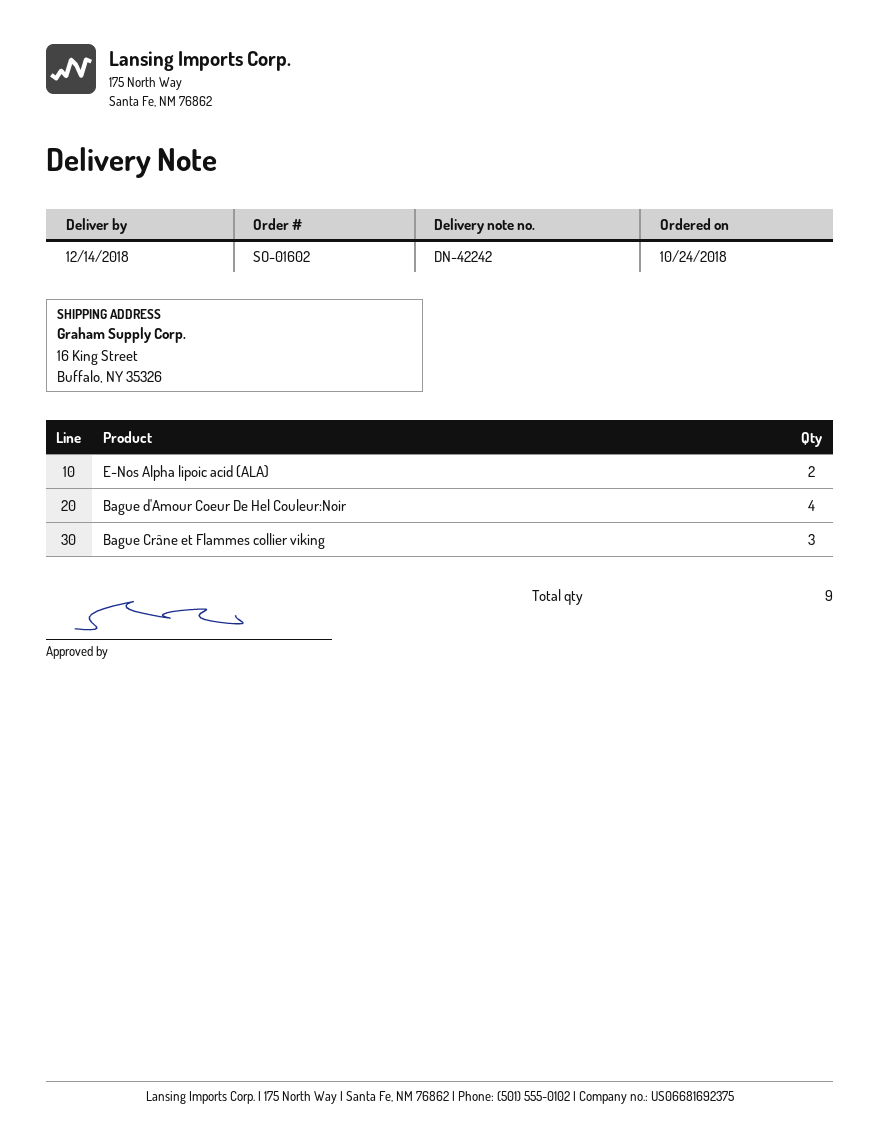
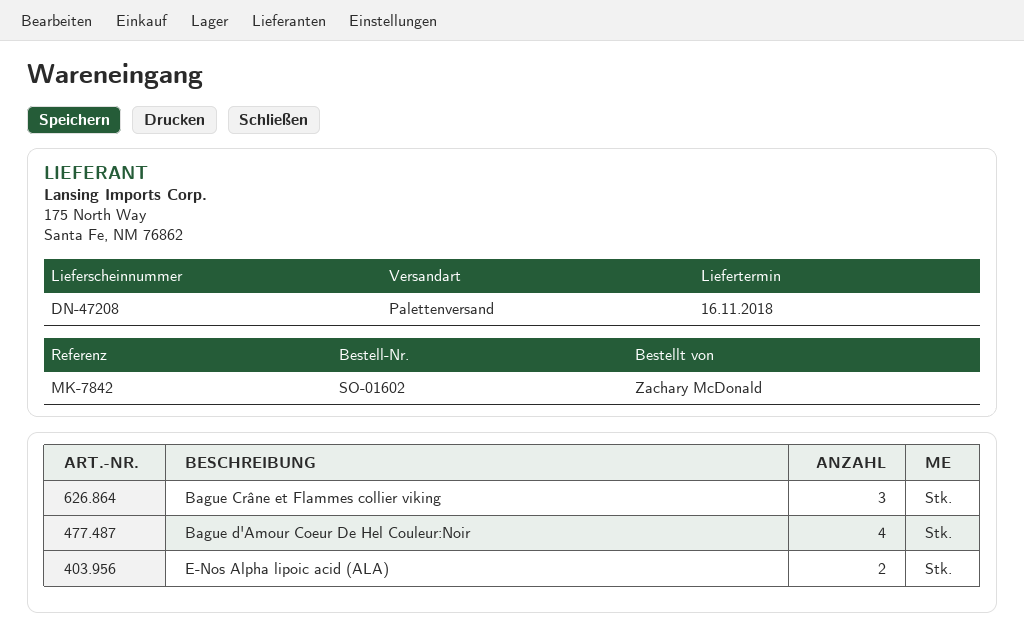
delivery note number: DN-42242 -> DN-47208
delivery date: 2018-12-14 -> 2018-11-16

